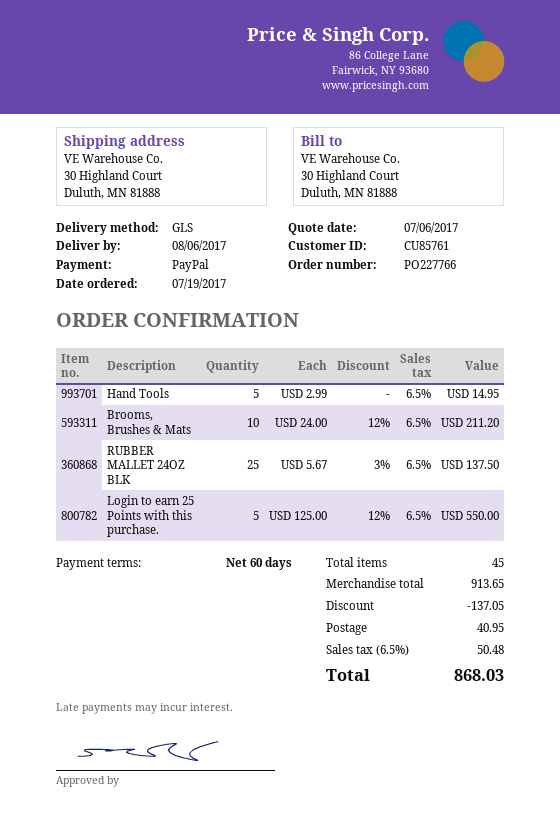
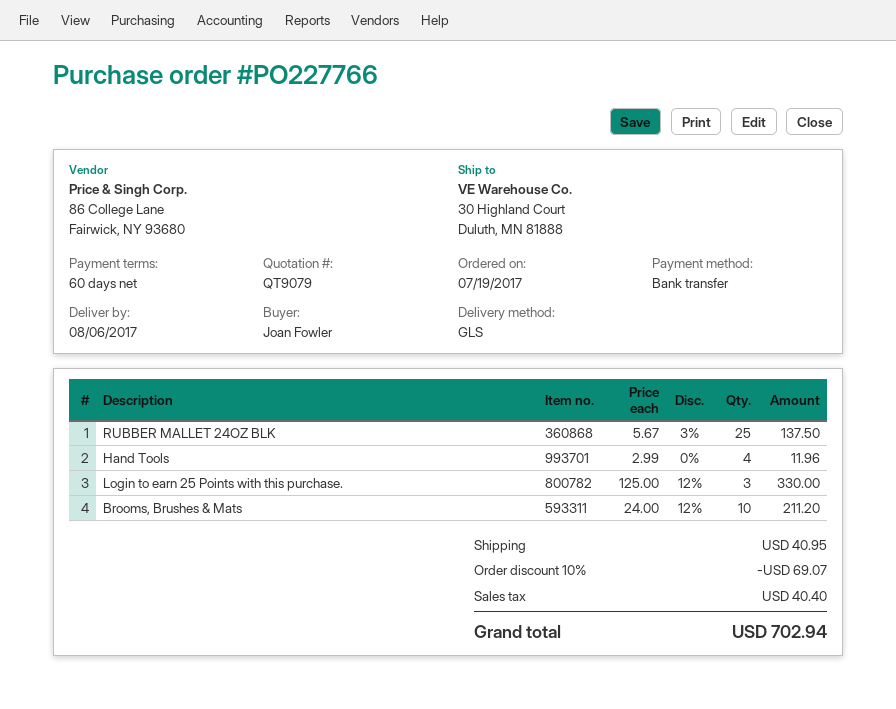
payment method: PayPal -> bank transfer
Hand Tools: 5 x 2.99 = 14.95 -> 4 x 2.99 = 11.96
Login to earn 25 Points with this purchase.: 5 x 125.00 - 12% = 550.00 -> 3 x 125.00 - 12% = 330.00
discount: 137.05 -> 69.07
tax: 50.48 -> 40.40
total: 868.03 -> 702.94

